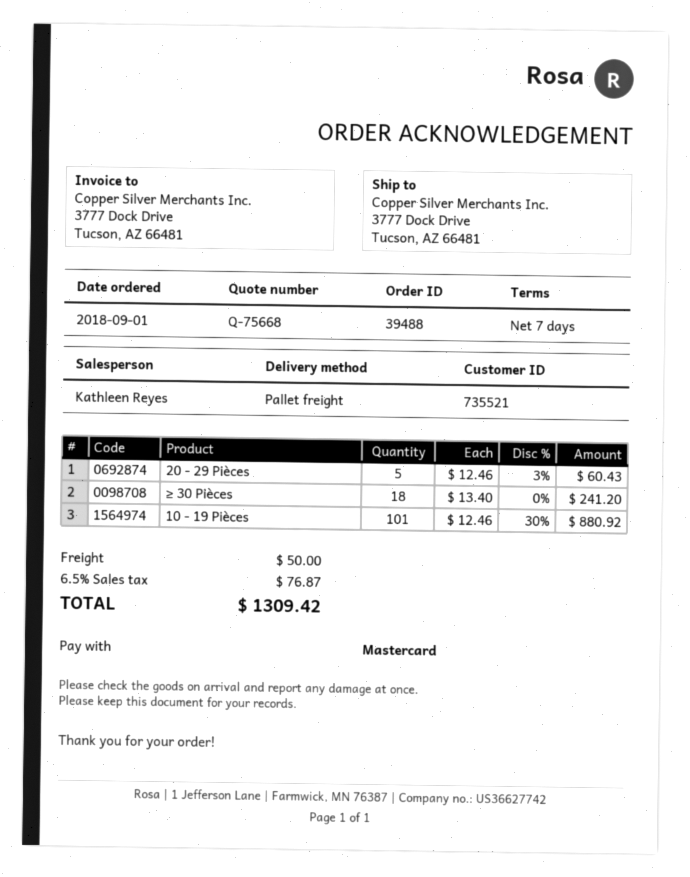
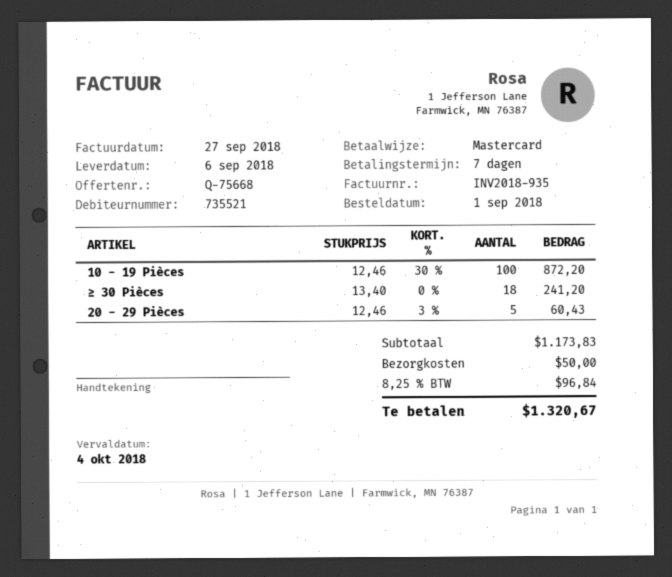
10 - 19 Pièces: 101 x 12.46 - 30% = 880.92 -> 100 x 12.46 - 30% = 872.20
tax: 6.5% = 76.87 -> 8.25% = 96.84
total: 1309.42 -> 1320.67

